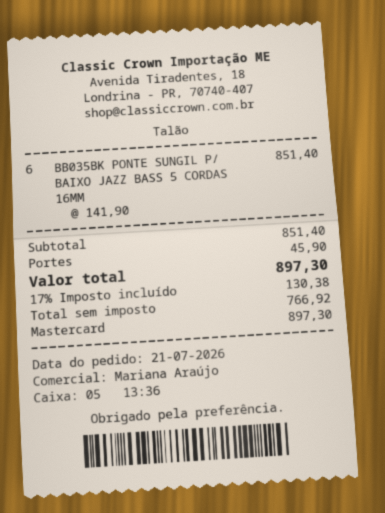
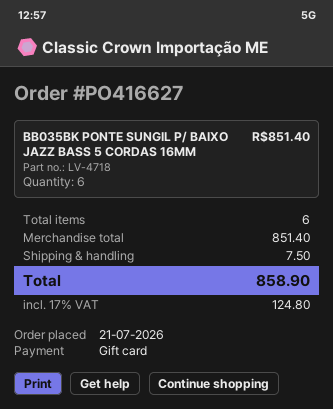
payment method: Mastercard -> gift card
shipping: 45.90 -> 7.50
tax: 17% = 130.38 -> 17% = 124.80
total: 897.30 -> 858.90

